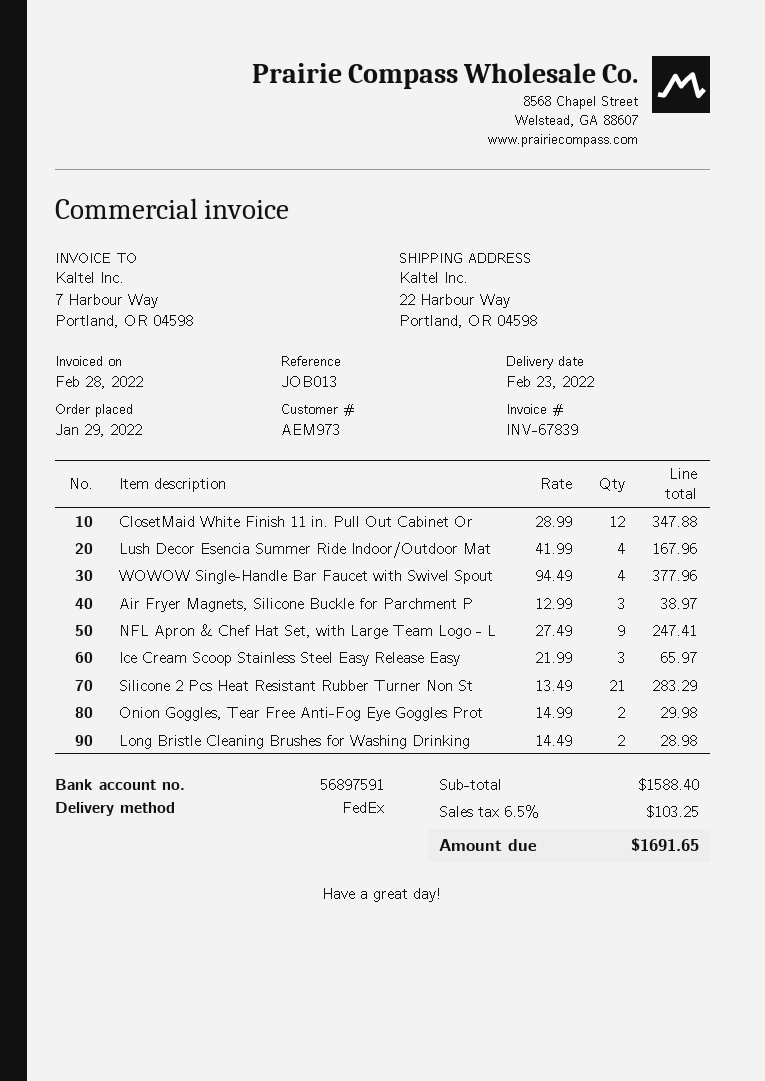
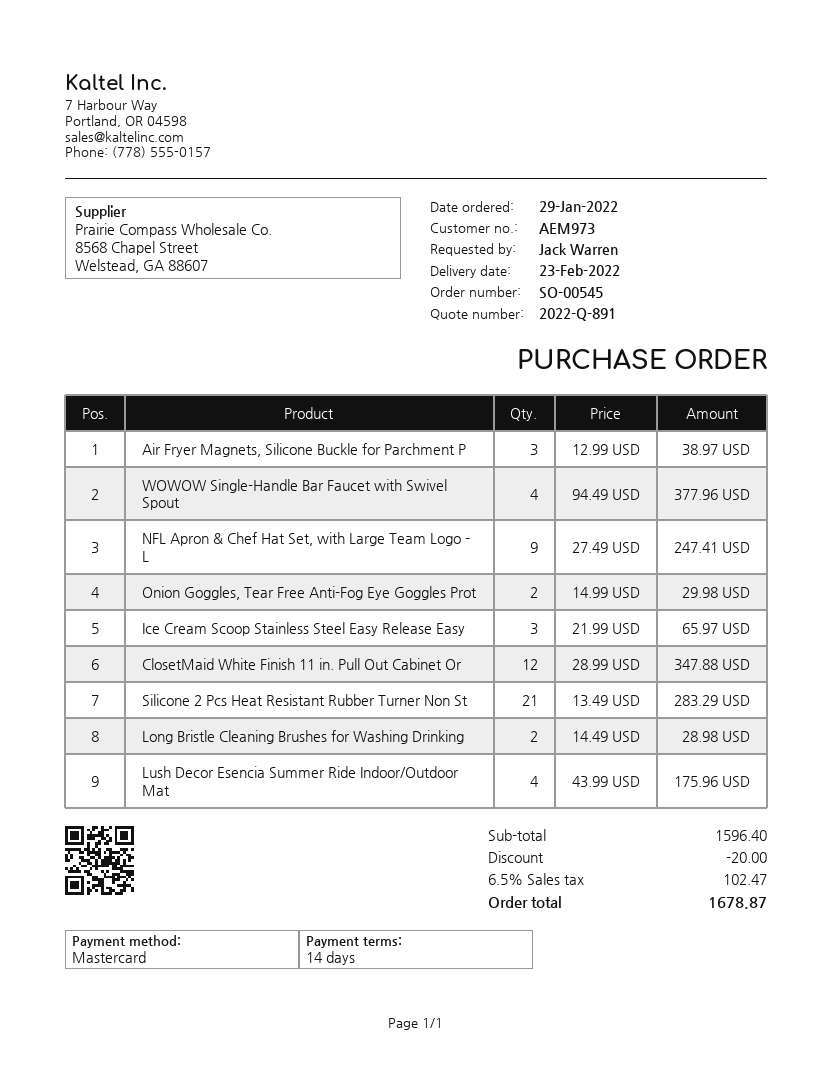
Lush Decor Esencia Summer Ride Indoor/Outdoor Mat: 4 x 41.99 = 167.96 -> 4 x 43.99 = 175.96
subtotal: 1588.40 -> 1596.40
discount: none -> 20.00
tax: 6.5% = 103.25 -> 6.5% = 102.47
total: 1691.65 -> 1678.87

